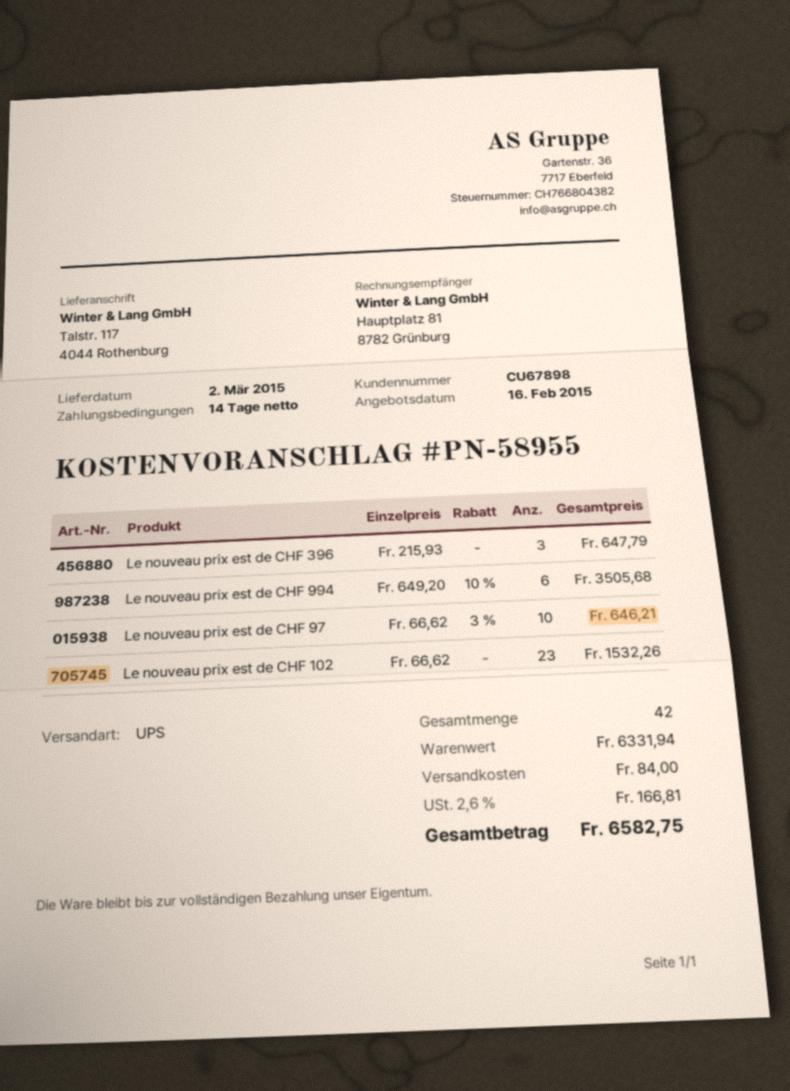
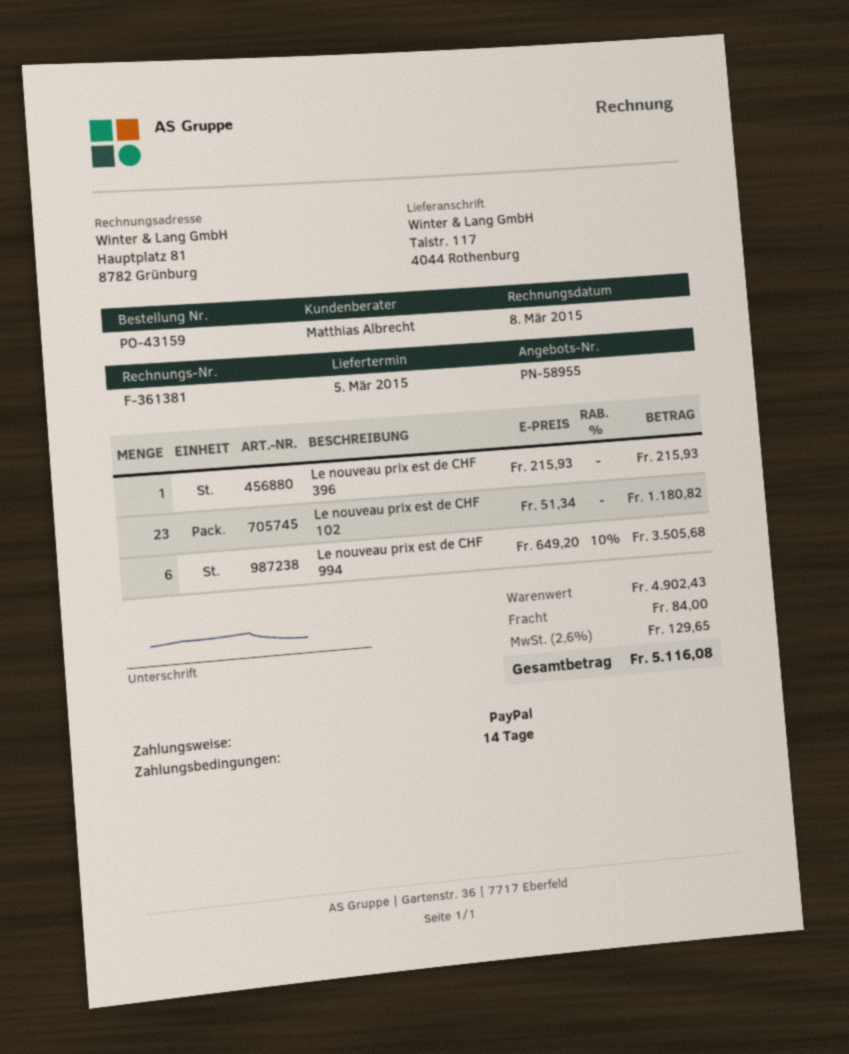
delivery date: 2015-03-02 -> 2015-03-05
Le nouveau prix est de CHF 396: 3 x 215.93 = 647.79 -> 1 x 215.93 = 215.93
Le nouveau prix est de CHF 97: 10 x 66.62 - 3% = 646.21 -> none
Le nouveau prix est de CHF 102: 23 x 66.62 = 1532.26 -> 23 x 51.34 = 1180.82
subtotal: 6331.94 -> 4902.43
tax: 2.6% = 166.81 -> 2.6% = 129.65
total: 6582.75 -> 5116.08

